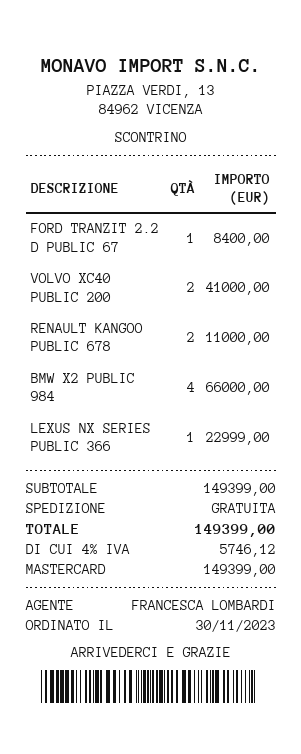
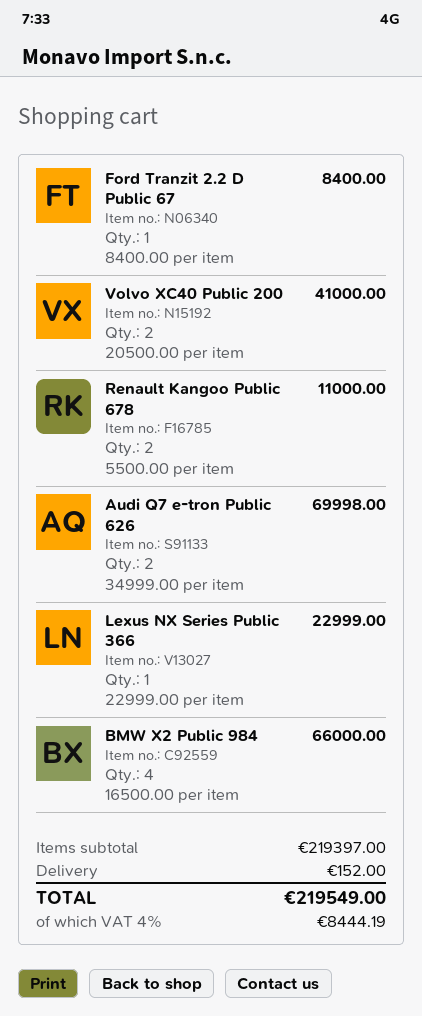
Audi Q7 e-tron Public 626: none -> 2 for 69998.00
subtotal: 149399.00 -> 219397.00
shipping: 0.00 -> 152.00
tax: 4% = 5746.12 -> 4% = 8444.19
total: 149399.00 -> 219549.00

